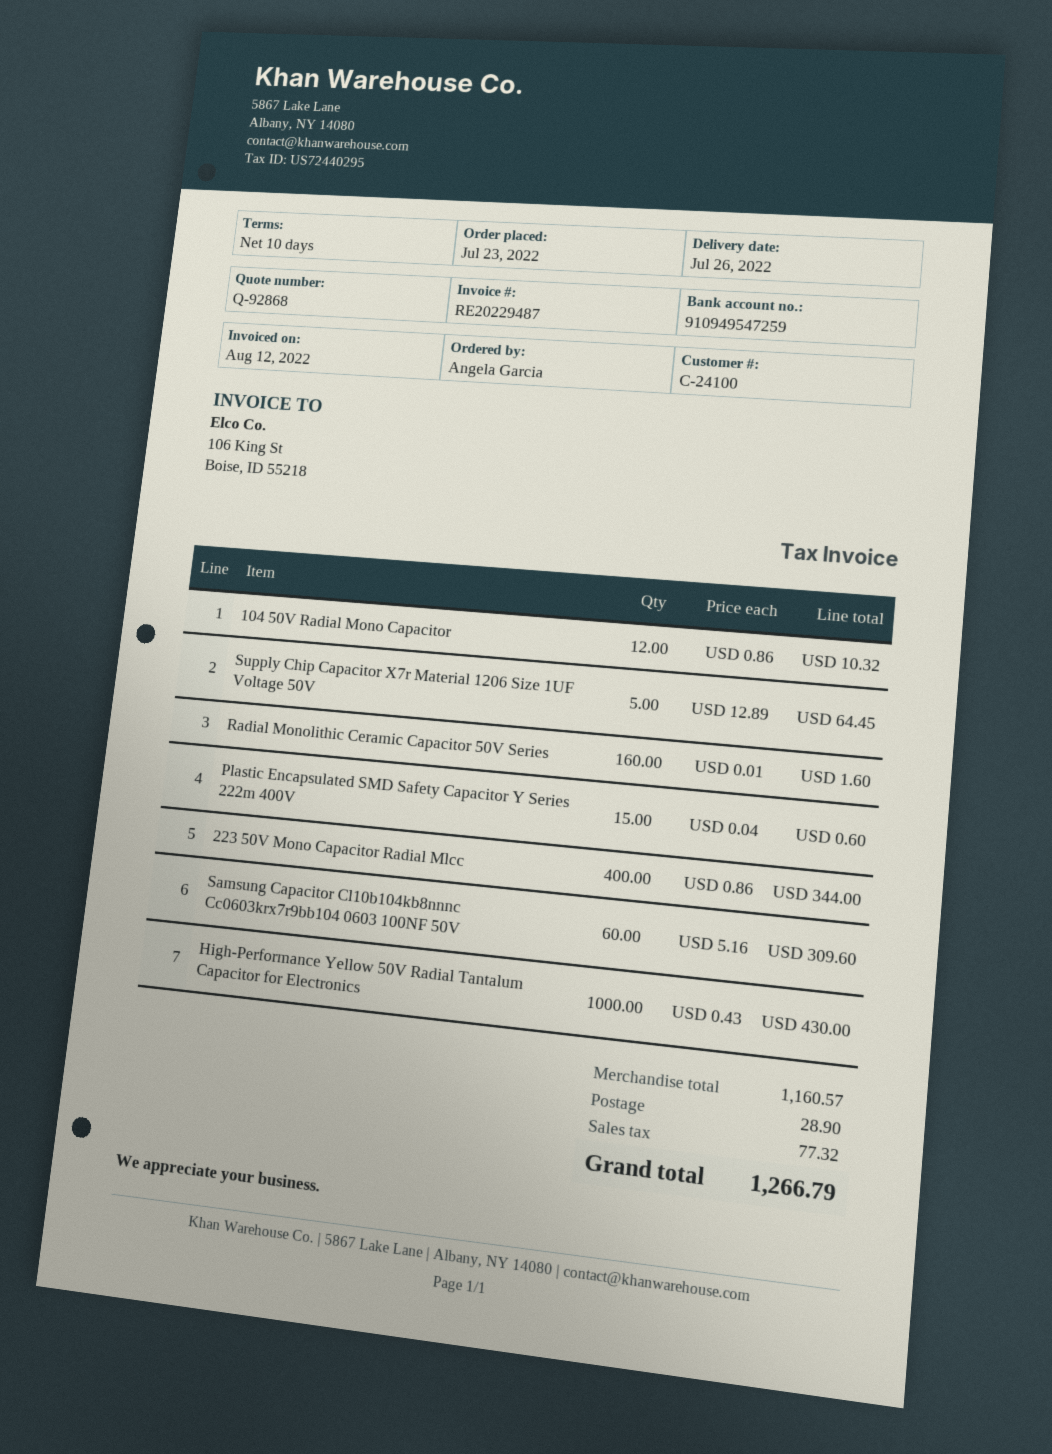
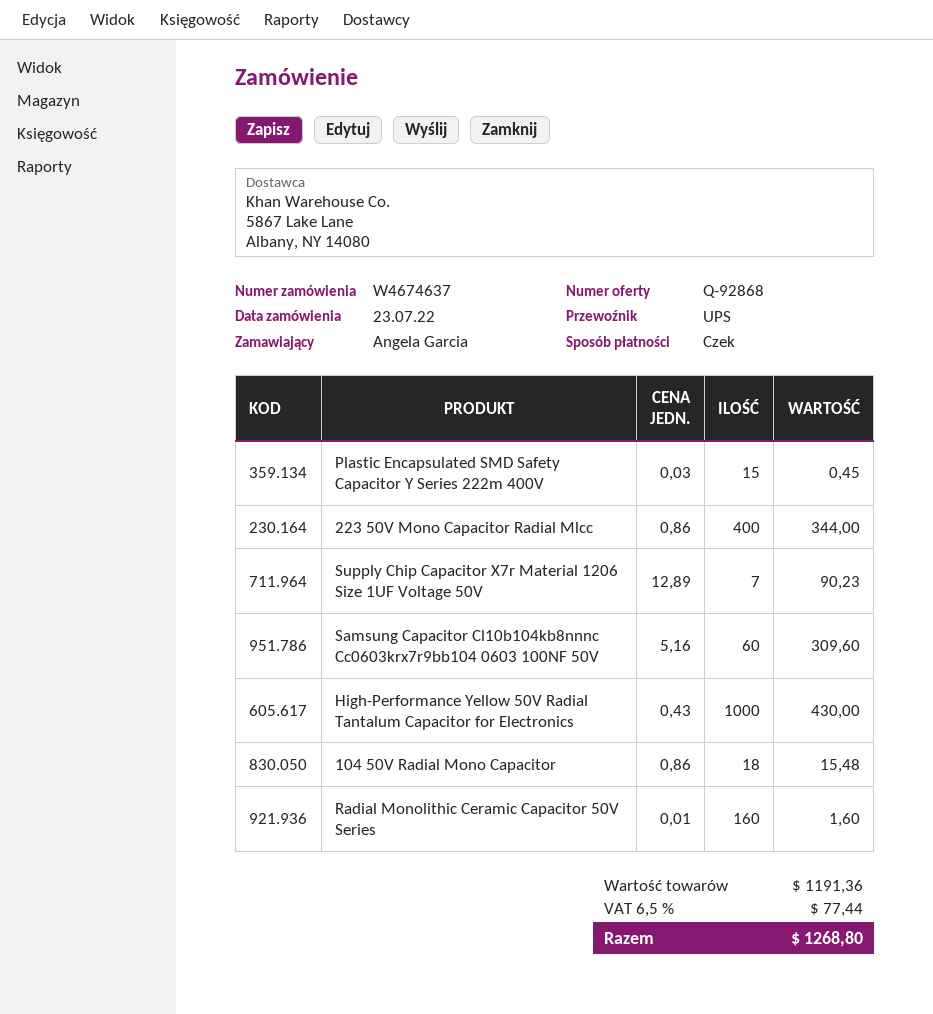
104 50V Radial Mono Capacitor: 12 x 0.86 = 10.32 -> 18 x 0.86 = 15.48
Supply Chip Capacitor X7r Material 1206 Size 1UF Voltage 50V: 5 x 12.89 = 64.45 -> 7 x 12.89 = 90.23
Plastic Encapsulated SMD Safety Capacitor Y Series 222m 400V: 15 x 0.04 = 0.60 -> 15 x 0.03 = 0.45
subtotal: 1160.57 -> 1191.36
shipping: 28.90 -> none
tax: 77.32 -> 77.44
total: 1266.79 -> 1268.80

